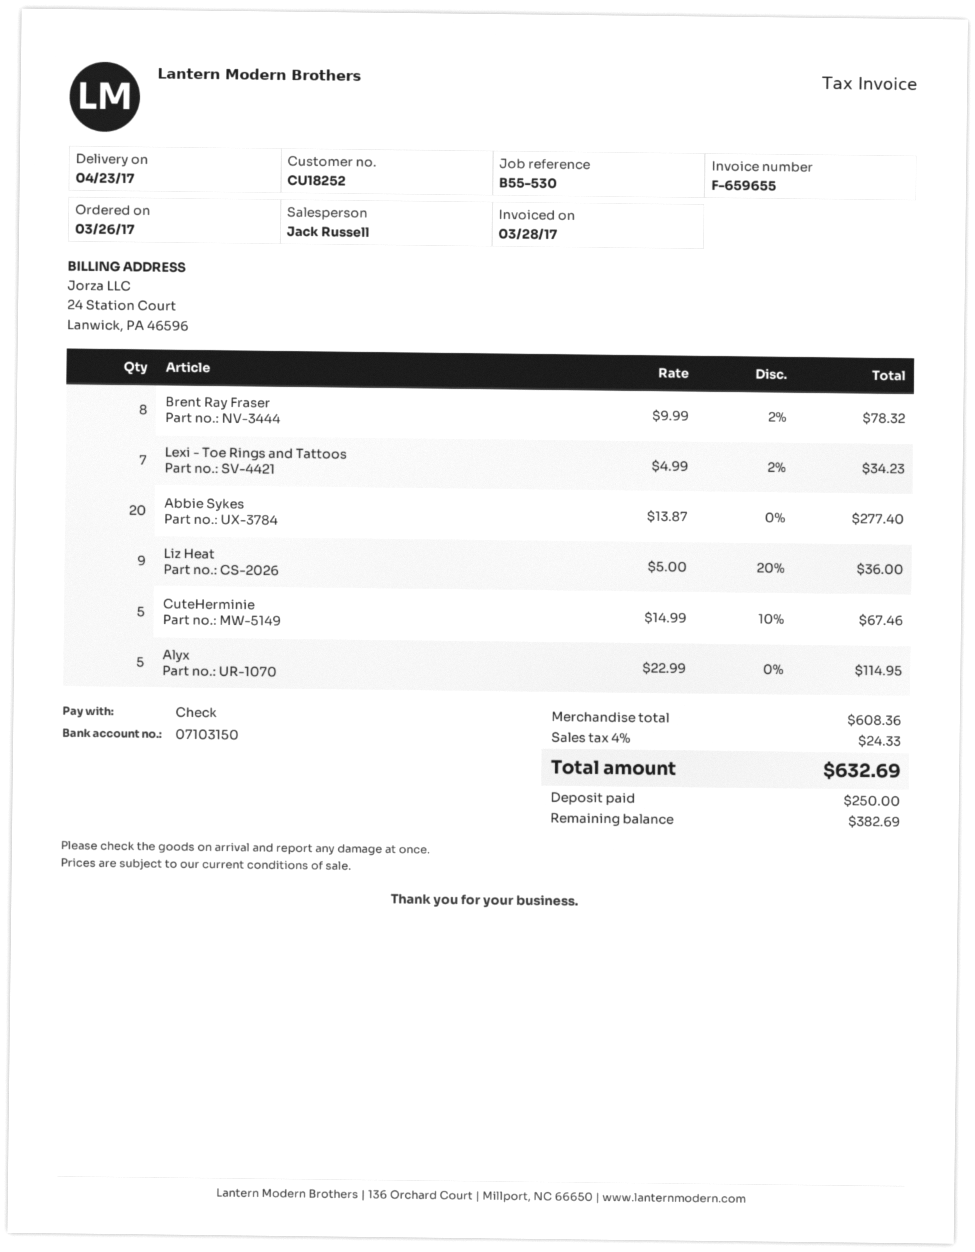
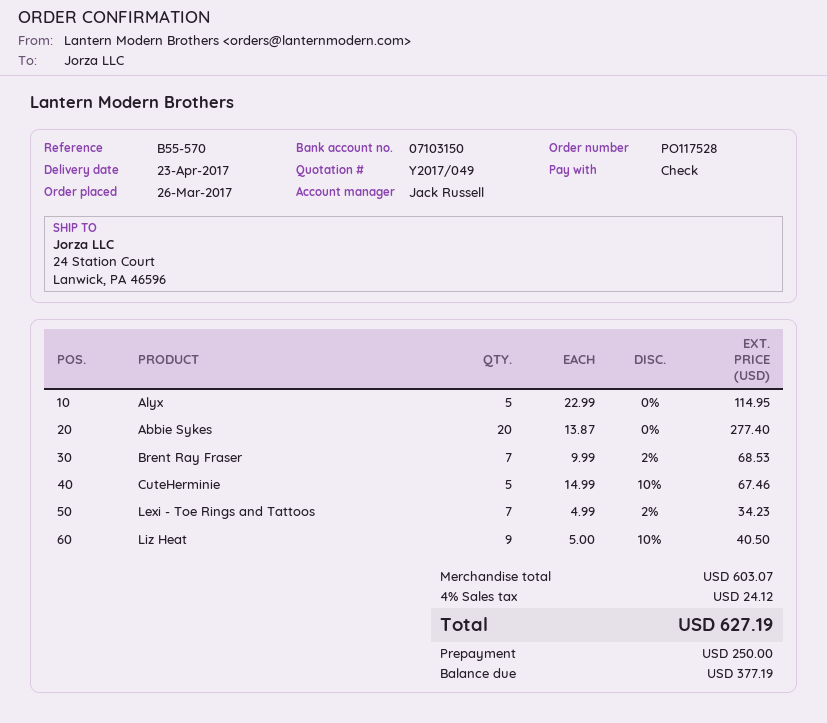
reference: B55-530 -> B55-570
Brent Ray Fraser: 8 x 9.99 - 2% = 78.32 -> 7 x 9.99 - 2% = 68.53
Liz Heat: 9 x 5.00 - 20% = 36.00 -> 9 x 5.00 - 10% = 40.50
subtotal: 608.36 -> 603.07
tax: 4% = 24.33 -> 4% = 24.12
total: 632.69 -> 627.19
balance: 382.69 -> 377.19

